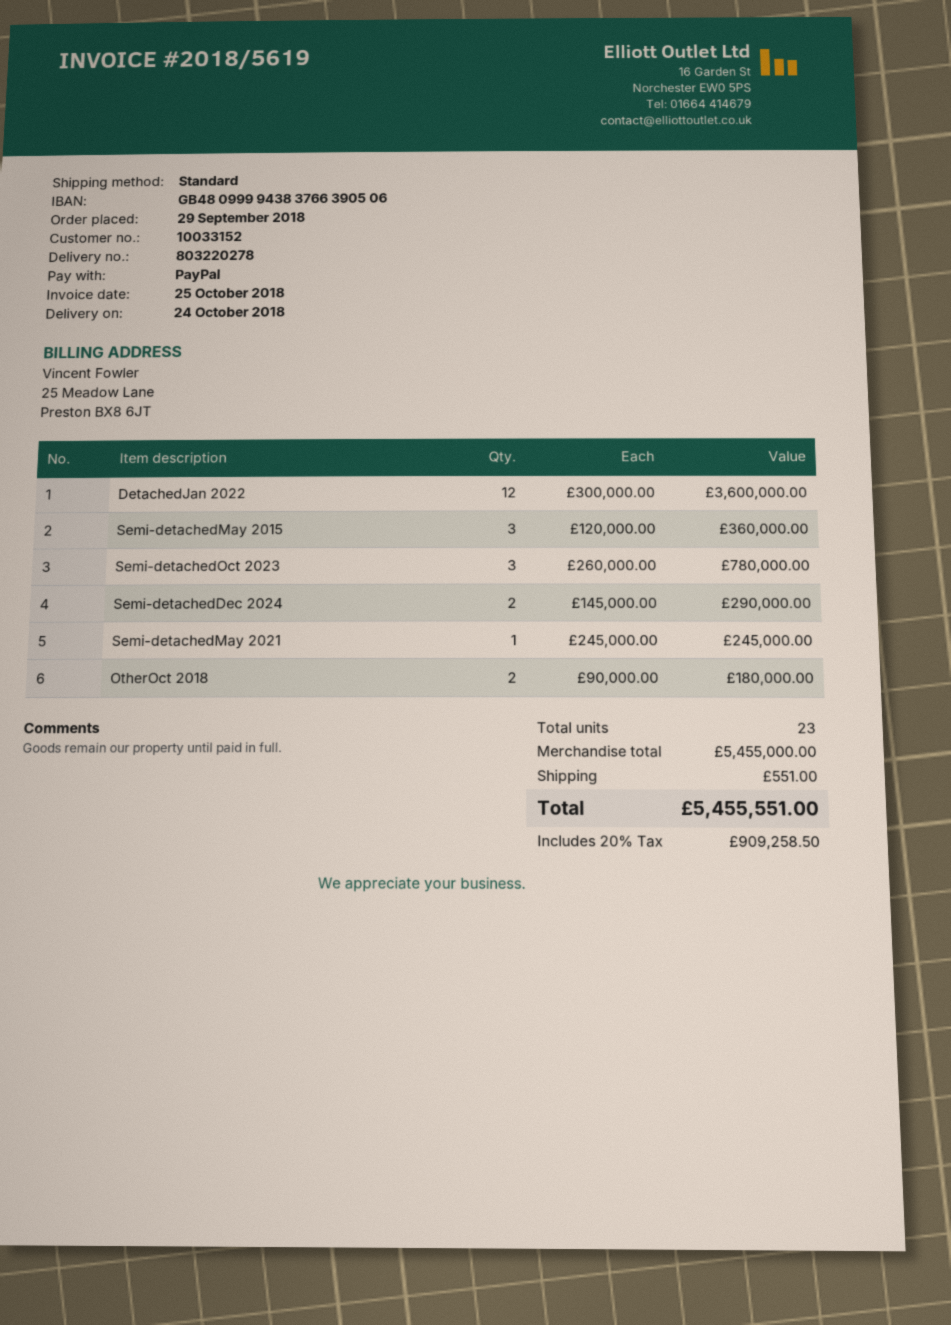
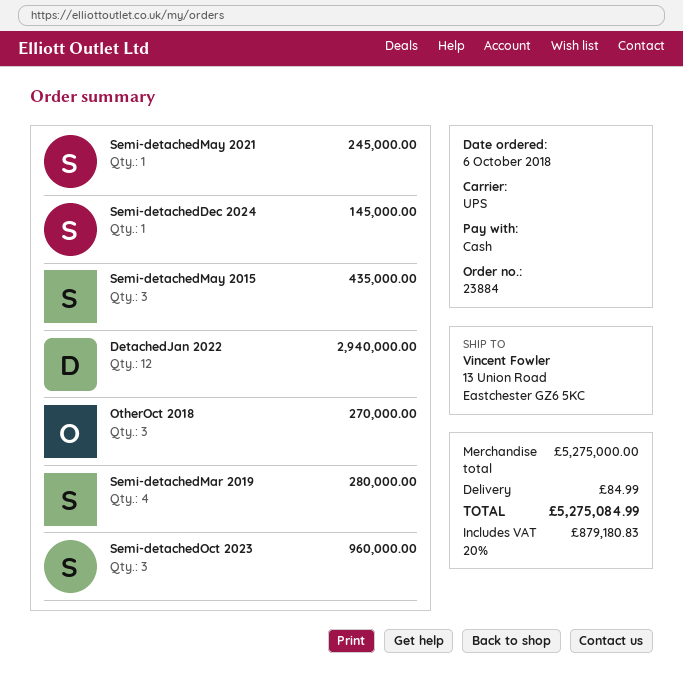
order date: 2018-09-29 -> 2018-10-06
payment method: PayPal -> cash
shipping method: standard -> UPS
DetachedJan 2022: 12 for 3600000.00 -> 12 for 2940000.00
Semi-detachedMay 2015: 3 for 360000.00 -> 3 for 435000.00
Semi-detachedOct 2023: 3 for 780000.00 -> 3 for 960000.00
Semi-detachedDec 2024: 2 for 290000.00 -> 1 for 145000.00
OtherOct 2018: 2 for 180000.00 -> 3 for 270000.00
Semi-detachedMar 2019: none -> 4 for 280000.00
subtotal: 5455000.00 -> 5275000.00
shipping: 551.00 -> 84.99
tax: 20% = 909258.50 -> 20% = 879180.83
total: 5455551.00 -> 5275084.99

